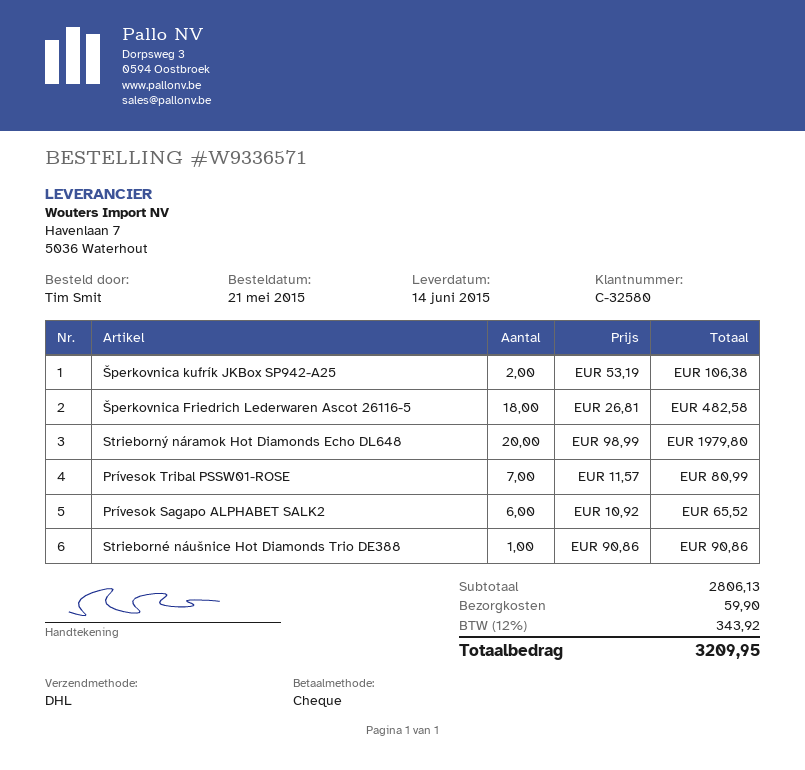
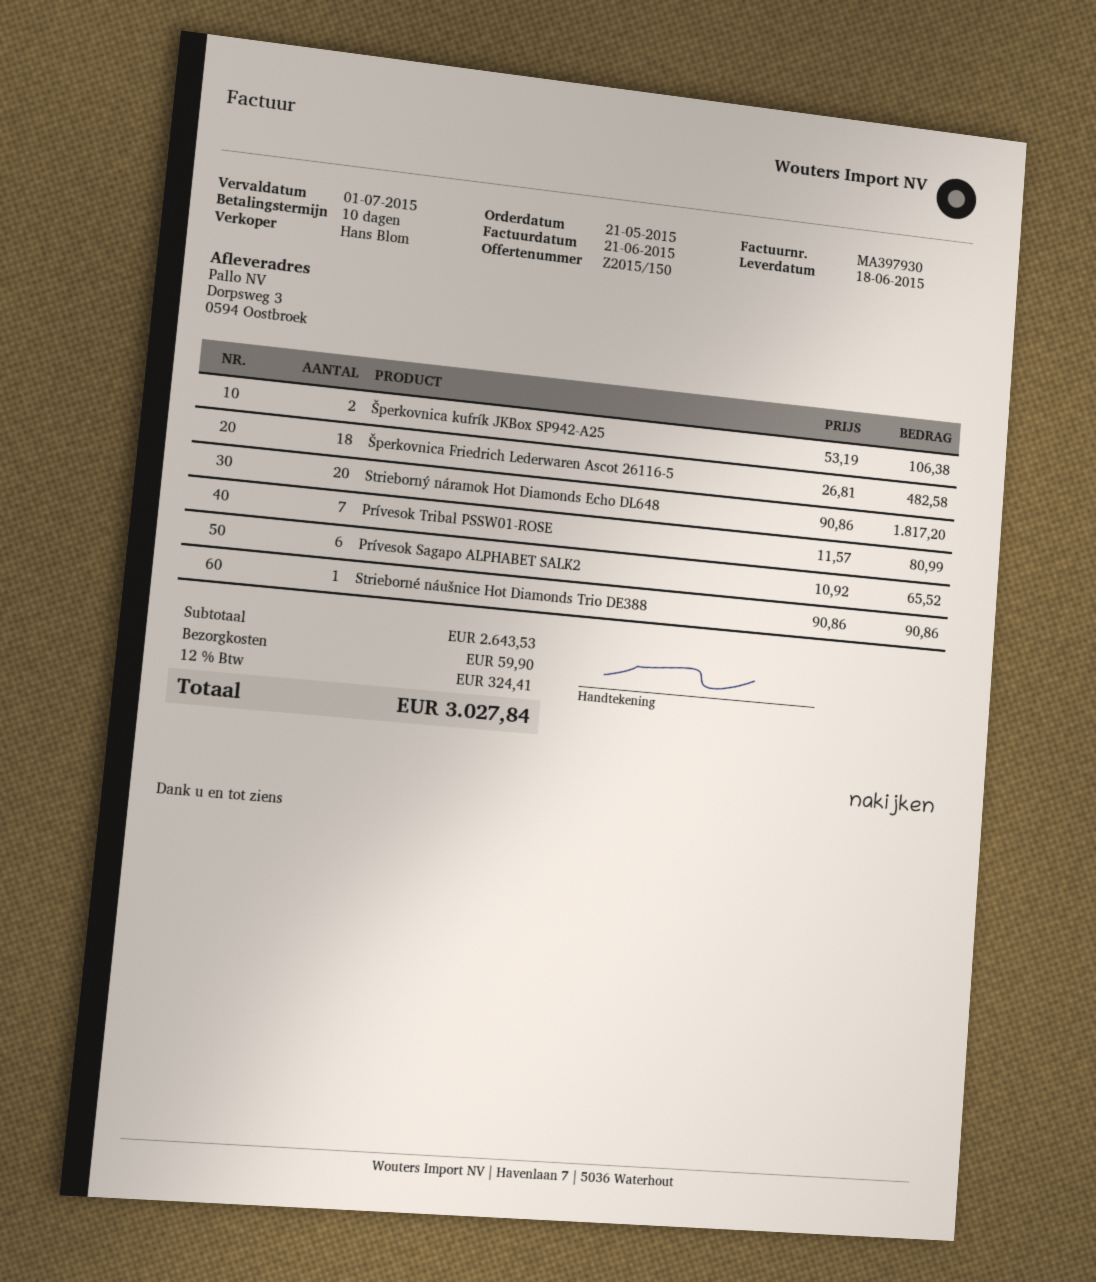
delivery date: 2015-06-14 -> 2015-06-18
Strieborný náramok Hot Diamonds Echo DL648: 20 x 98.99 = 1979.80 -> 20 x 90.86 = 1817.20
subtotal: 2806.13 -> 2643.53
tax: 12% = 343.92 -> 12% = 324.41
total: 3209.95 -> 3027.84

